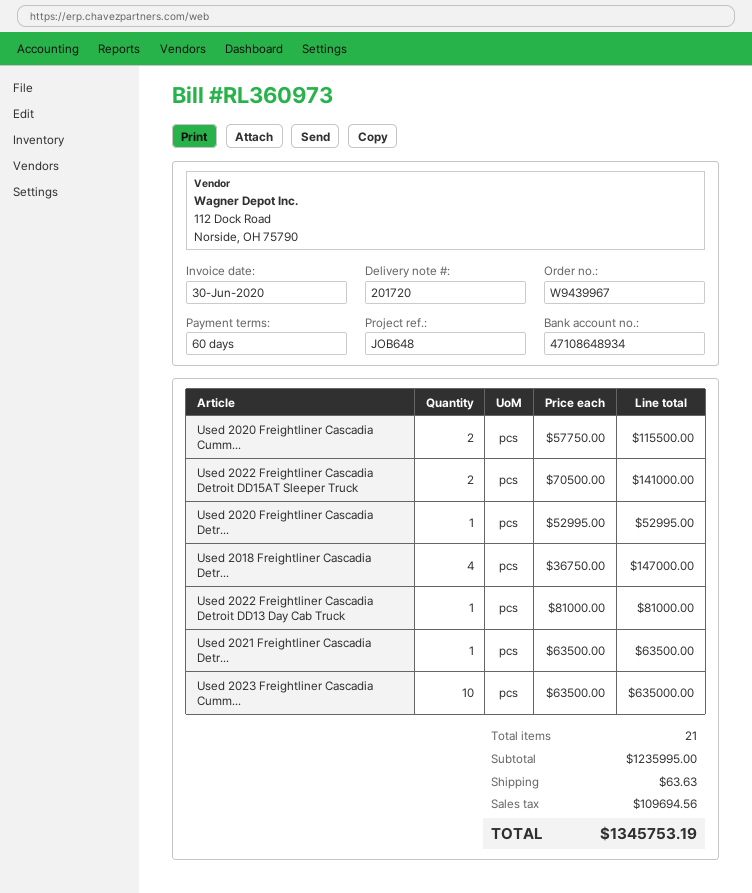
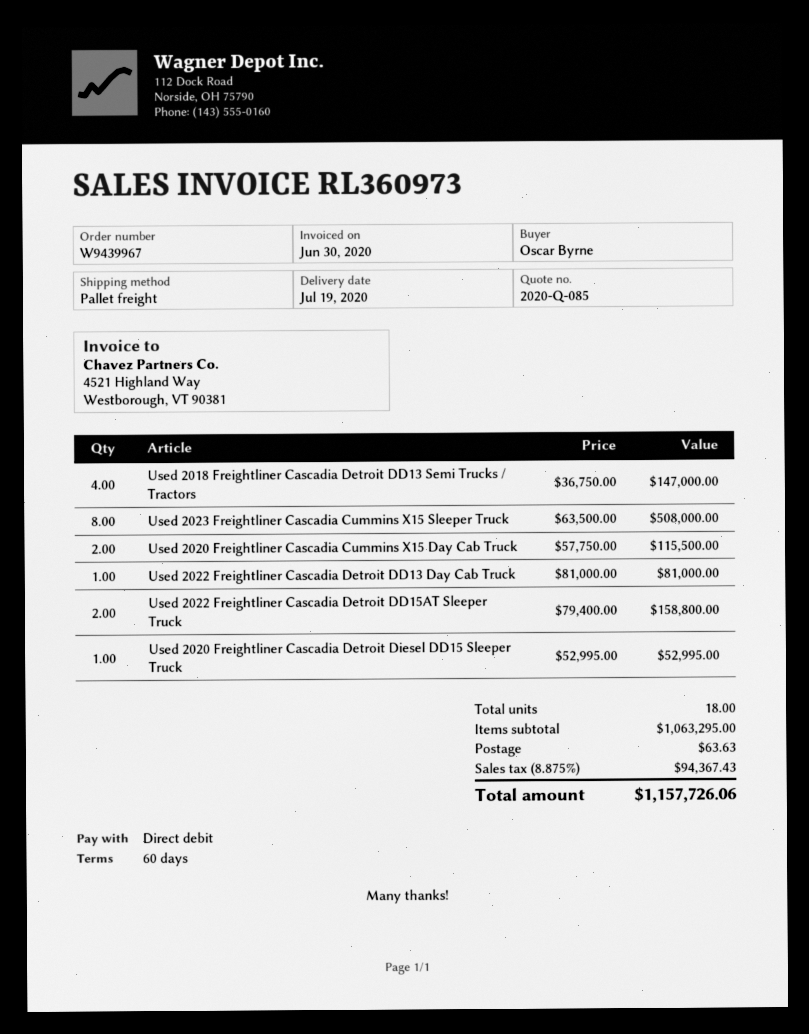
Used 2022 Freightliner Cascadia Detroit DD15AT Sleeper Truck: 2 x 70500.00 = 141000.00 -> 2 x 79400.00 = 158800.00
Used 2021 Freightliner Cascadia Detr...: 1 x 63500.00 = 63500.00 -> none
Used 2023 Freightliner Cascadia Cumm...: 10 x 63500.00 = 635000.00 -> 8 x 63500.00 = 508000.00
total quantity: 21 -> 18
subtotal: 1235995.00 -> 1063295.00
tax: 109694.56 -> 94367.43
total: 1345753.19 -> 1157726.06

